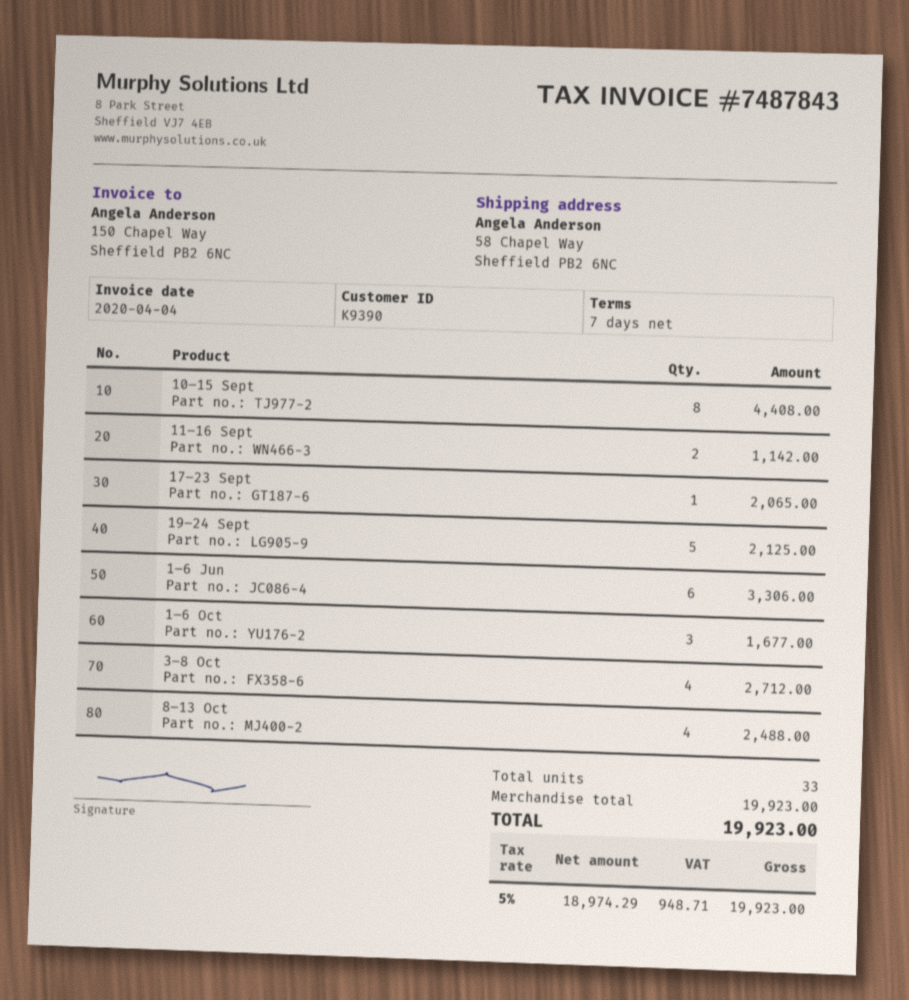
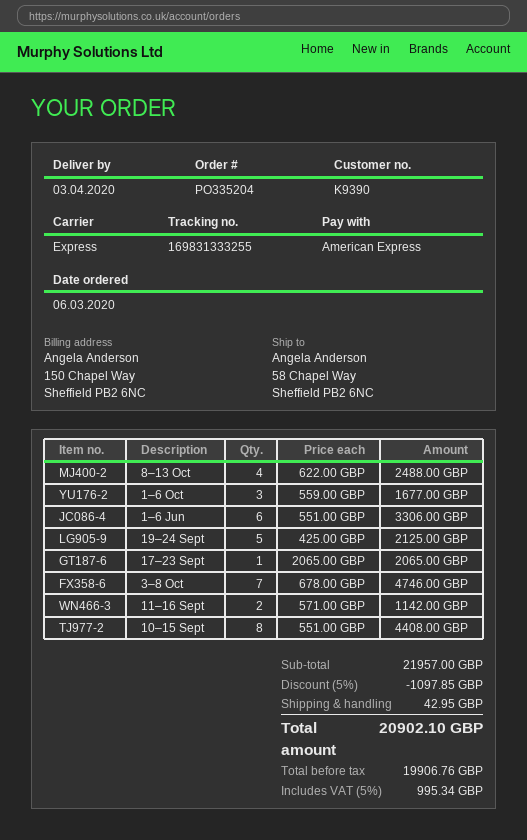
3–8 Oct: 4 for 2712.00 -> 7 for 4746.00
subtotal: 19923.00 -> 21957.00
discount: none -> 5% = 1097.85
shipping: none -> 42.95
net: 18974.29 -> 19906.76
tax: 5% = 948.71 -> 5% = 995.34
total: 19923.00 -> 20902.10

